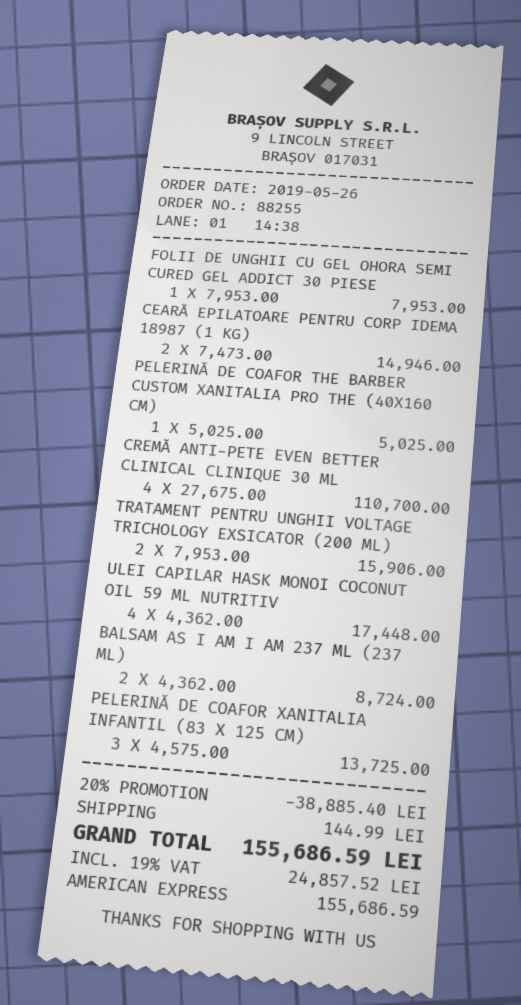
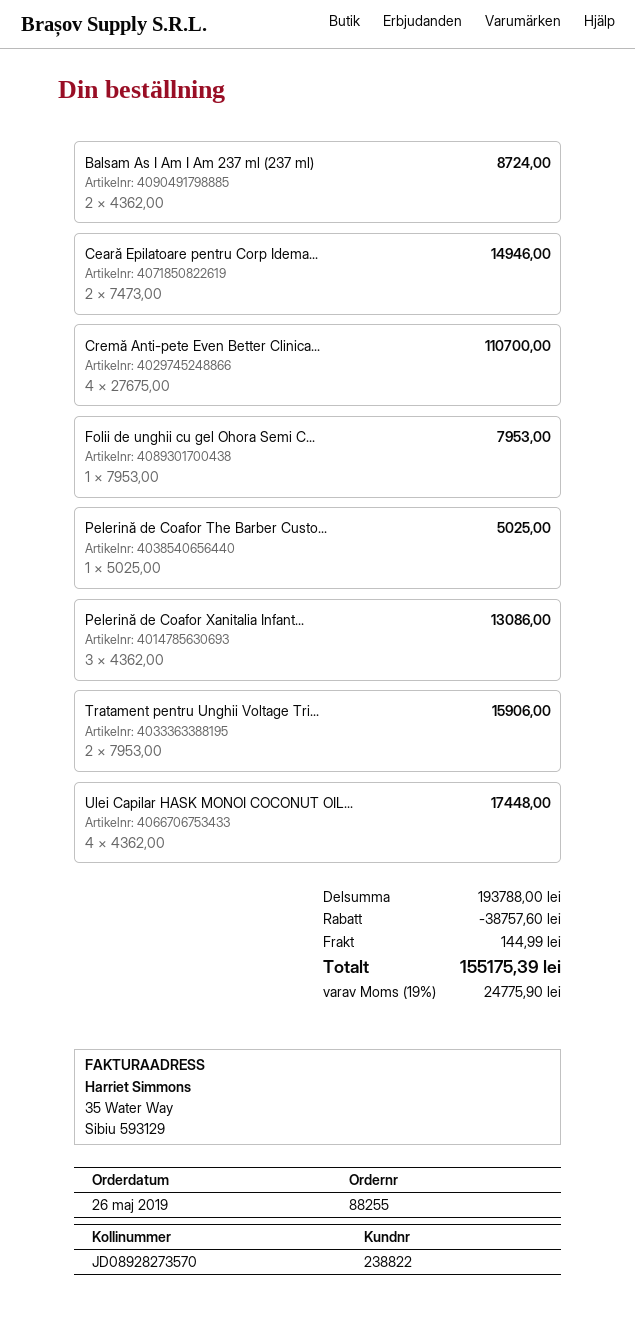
PELERINĂ DE COAFOR XANITALIA INFANTIL (83 X 125 CM): 3 x 4575.00 = 13725.00 -> 3 x 4362.00 = 13086.00
discount: 38885.40 -> 38757.60
tax: 19% = 24857.52 -> 19% = 24775.90
total: 155686.59 -> 155175.39

